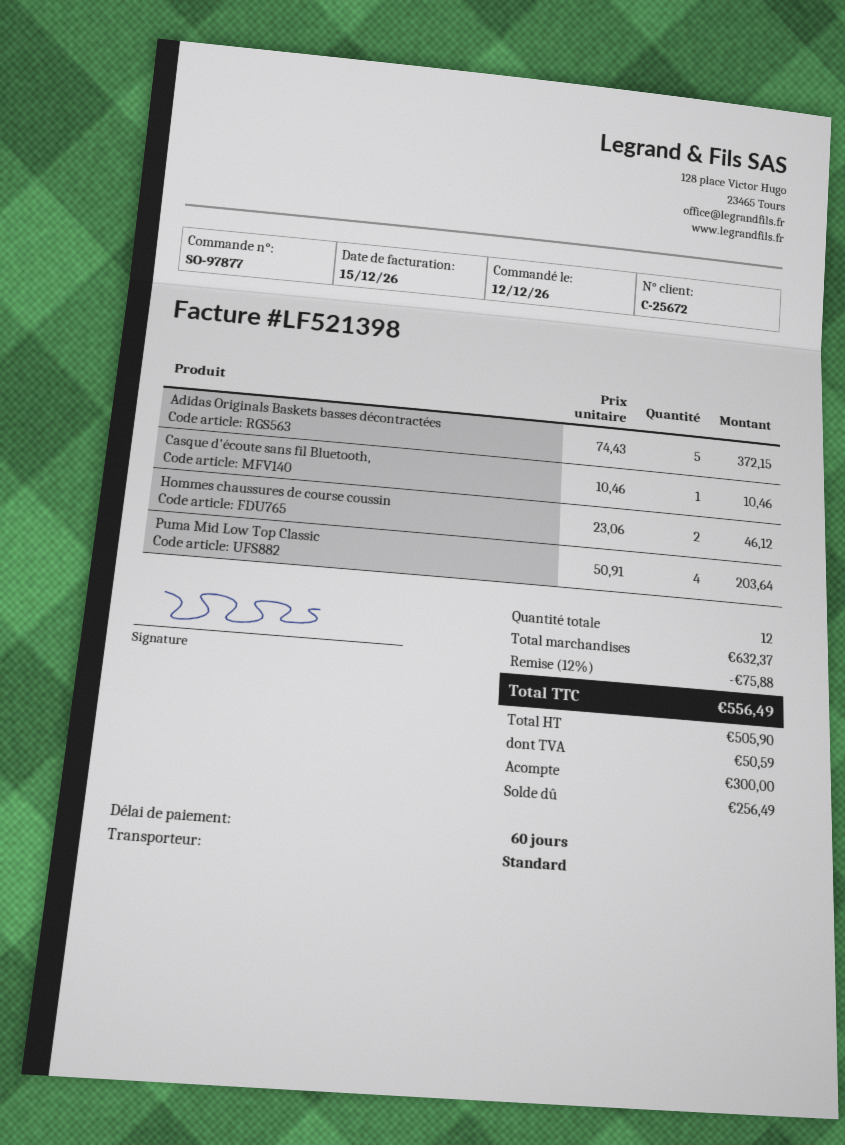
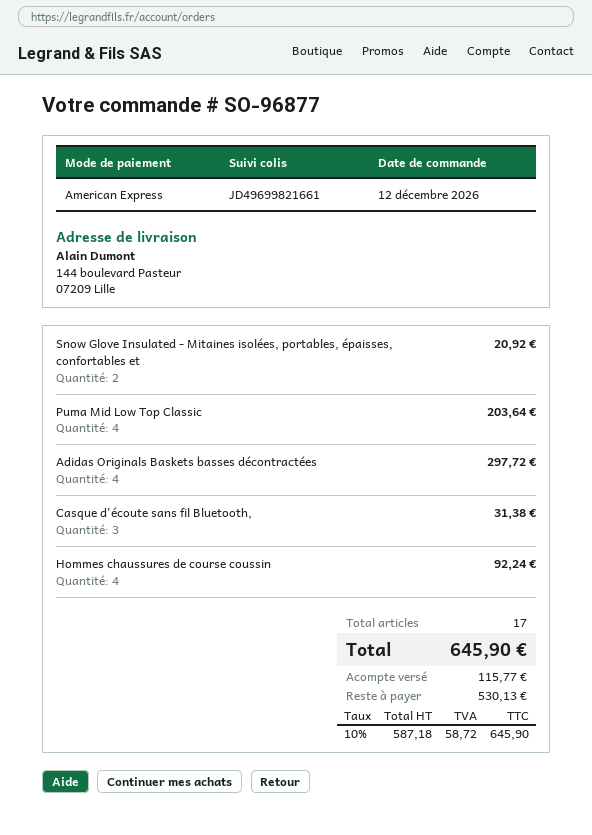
order number: SO-97877 -> SO-96877
Adidas Originals Baskets basses décontractées: 5 for 372.15 -> 4 for 297.72
Casque d'écoute sans fil Bluetooth,: 1 for 10.46 -> 3 for 31.38
Hommes chaussures de course coussin: 2 for 46.12 -> 4 for 92.24
Snow Glove Insulated - Mitaines isolées, portables, épaisses, confortables et: none -> 2 for 20.92
total quantity: 12 -> 17
discount: 12% = 75.88 -> none
net: 505.90 -> 587.18
tax: 50.59 -> 58.72
total: 556.49 -> 645.90
deposit: 300.00 -> 115.77
balance: 256.49 -> 530.13

